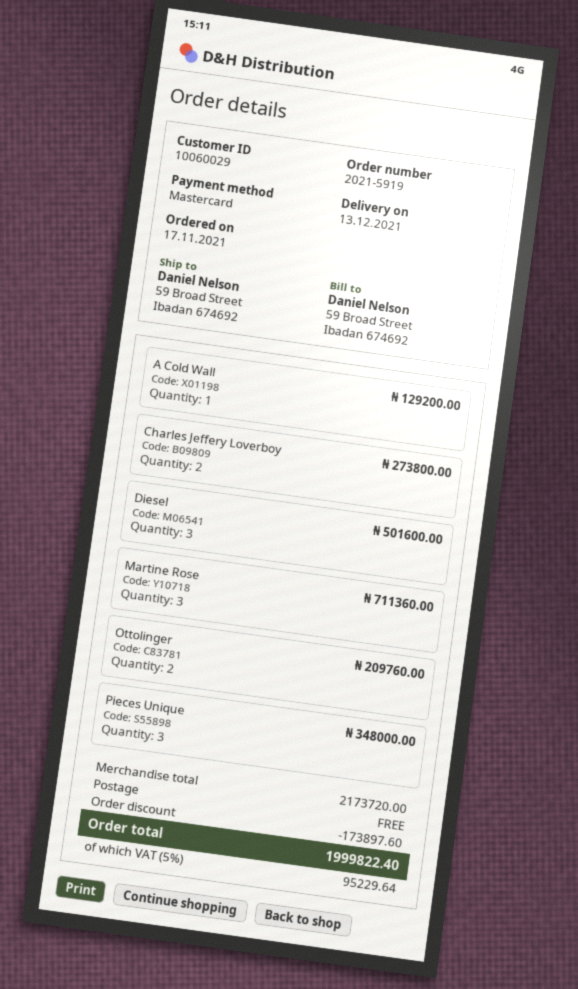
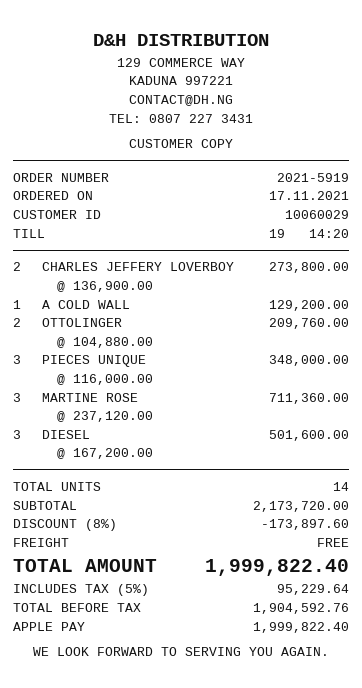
payment method: Mastercard -> Apple Pay

